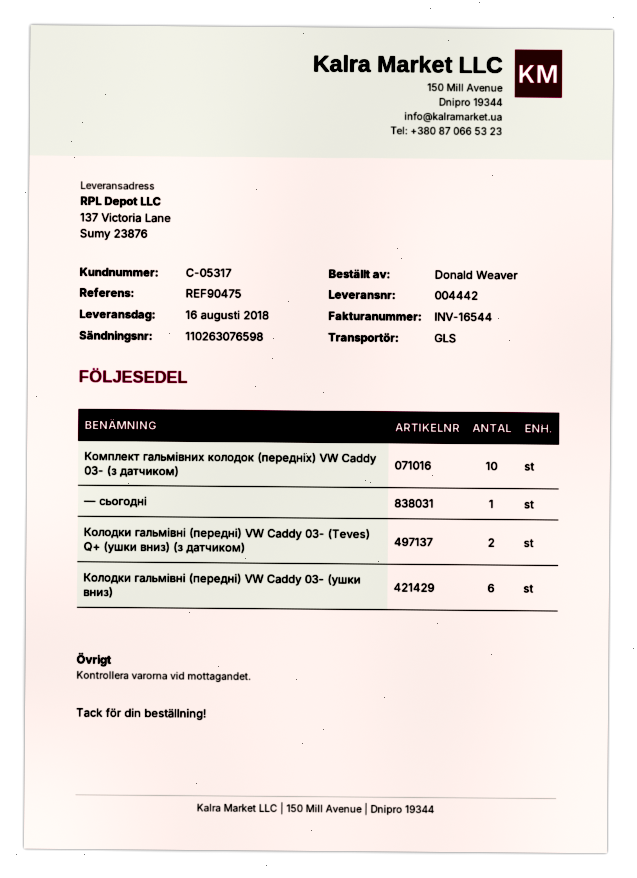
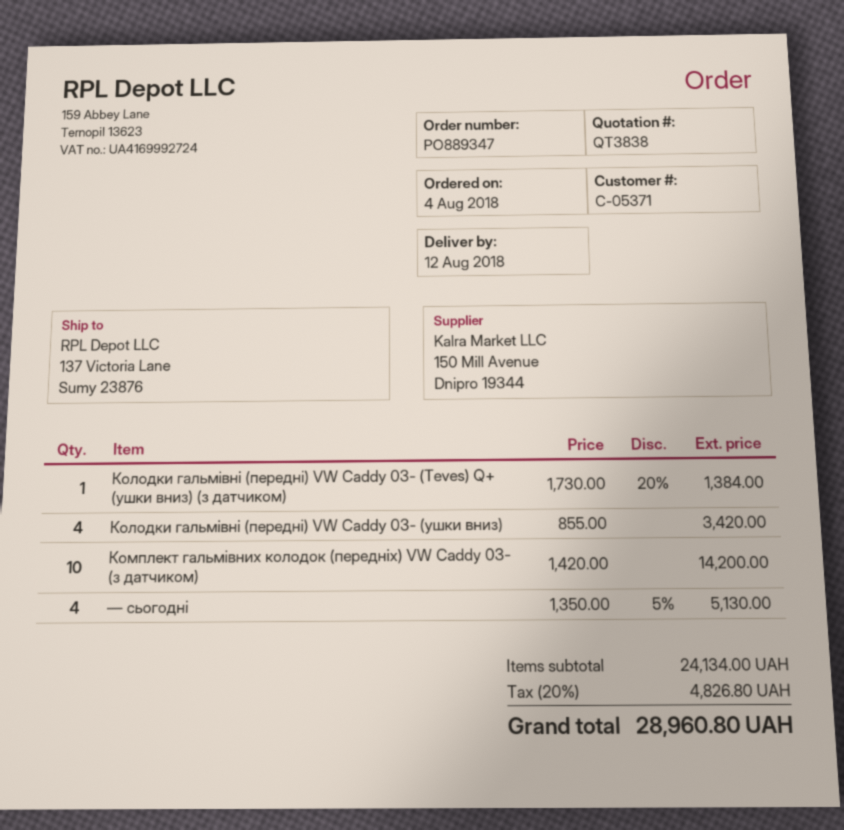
delivery date: 2018-08-16 -> 2018-08-12
customer number: C-05317 -> C-05371
— сьогодні: 1 -> 4
Колодки гальмівні (передні) VW Caddy 03- (Teves) Q+ (ушки вниз) (з датчиком): 2 -> 1
Колодки гальмівні (передні) VW Caddy 03- (ушки вниз): 6 -> 4

